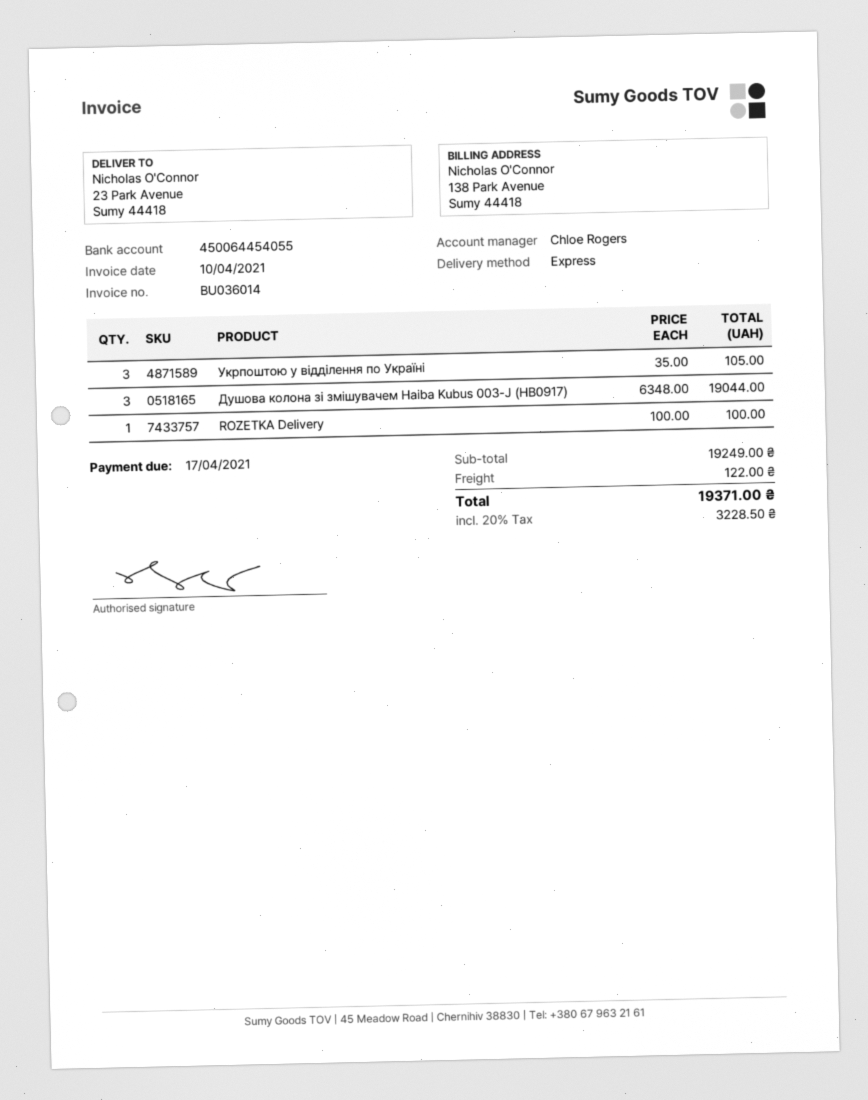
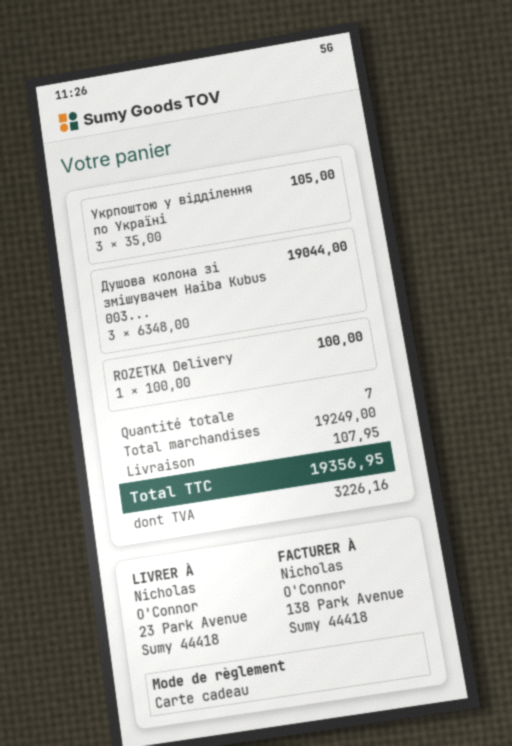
shipping: 122.00 -> 107.95
tax: 3228.50 -> 3226.16
total: 19371.00 -> 19356.95

